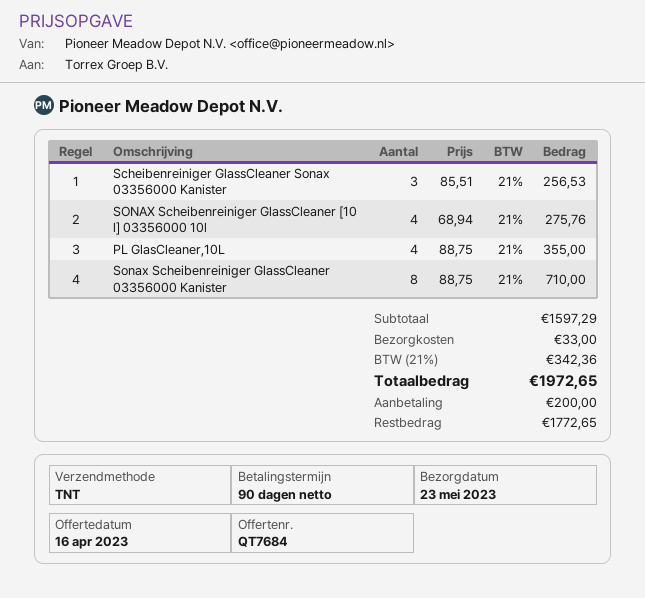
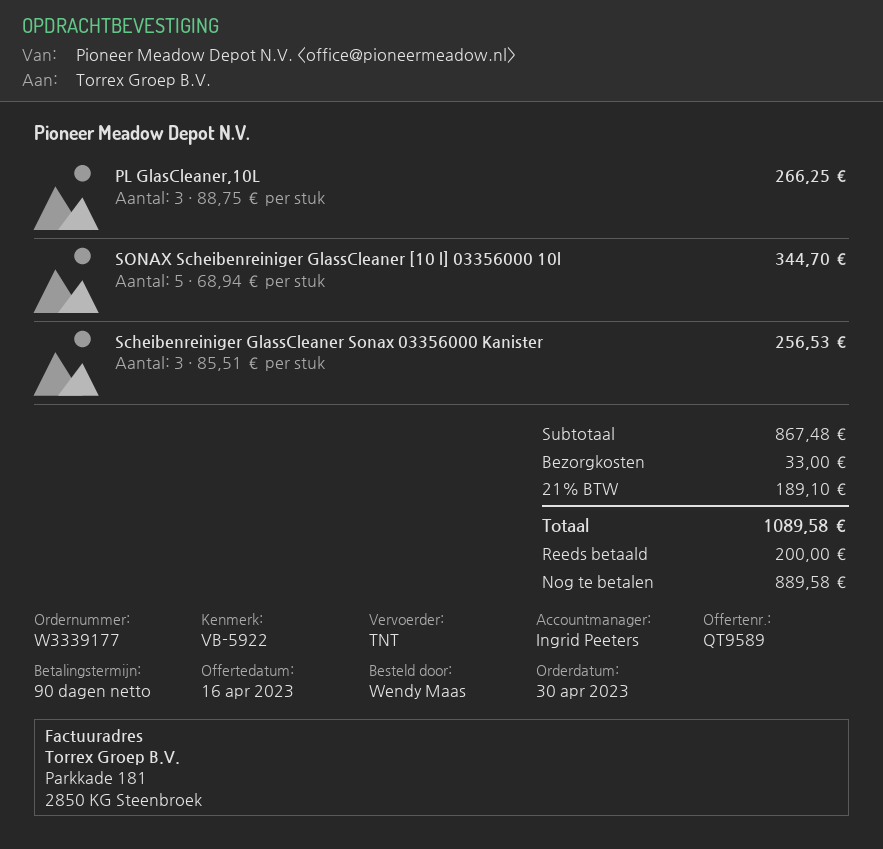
quote number: QT7684 -> QT9589
SONAX Scheibenreiniger GlassCleaner [10 l] 03356000 10l: 4 x 68.94 = 275.76 -> 5 x 68.94 = 344.70
PL GlasCleaner,10L: 4 x 88.75 = 355.00 -> 3 x 88.75 = 266.25
Sonax Scheibenreiniger GlassCleaner 03356000 Kanister: 8 x 88.75 = 710.00 -> none
subtotal: 1597.29 -> 867.48
tax: 21% = 342.36 -> 21% = 189.10
total: 1972.65 -> 1089.58
balance: 1772.65 -> 889.58

